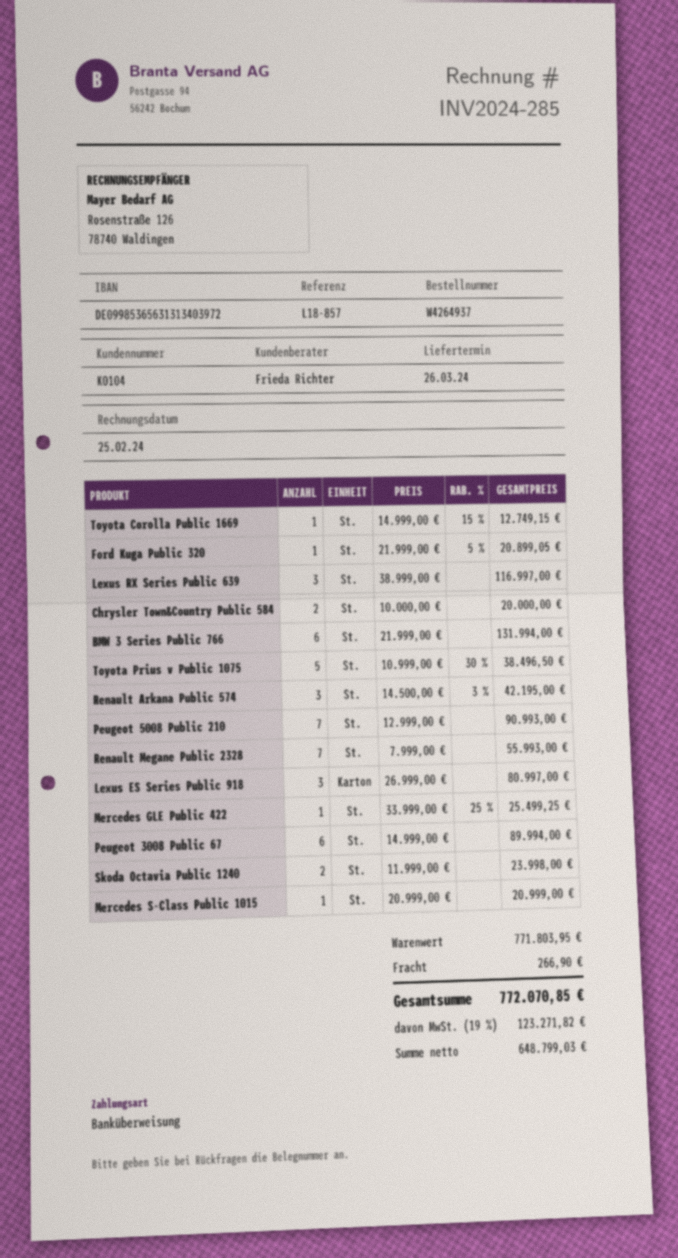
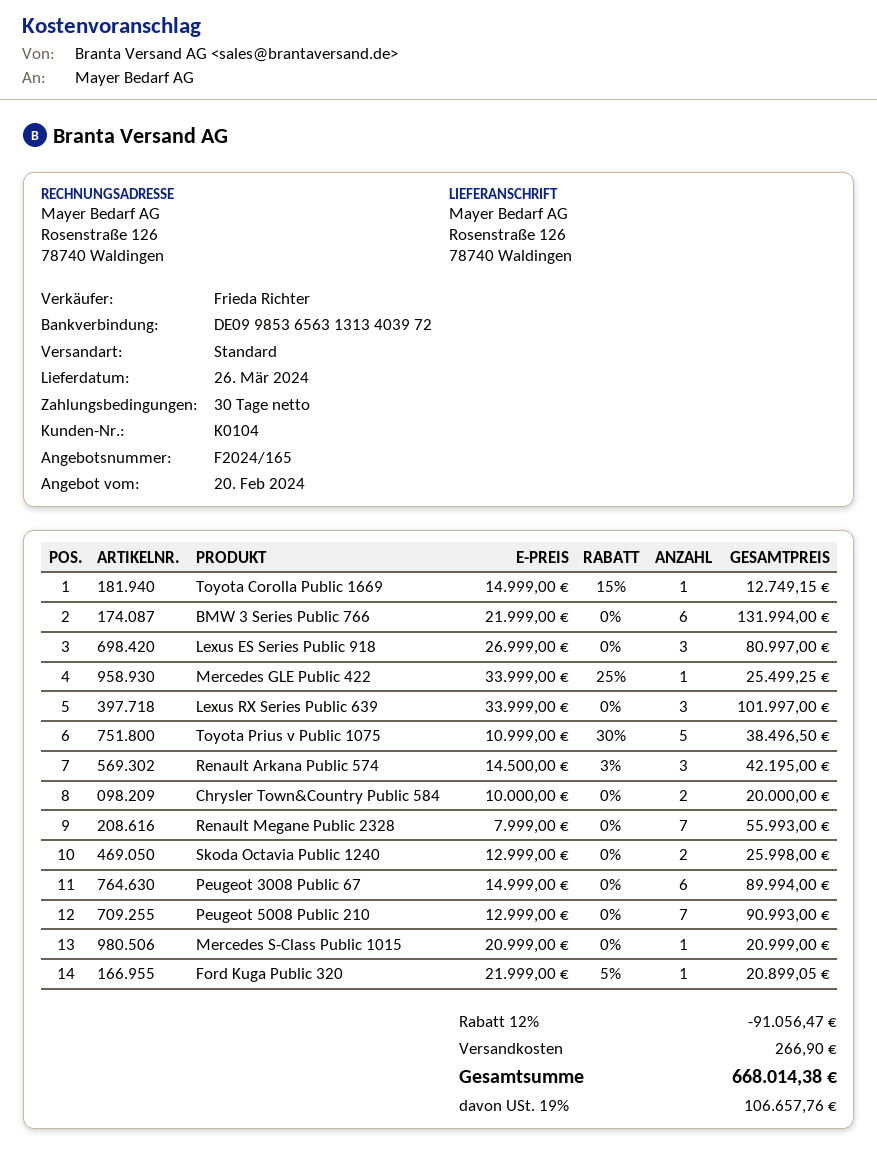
Lexus RX Series Public 639: 3 x 38999.00 = 116997.00 -> 3 x 33999.00 = 101997.00
Skoda Octavia Public 1240: 2 x 11999.00 = 23998.00 -> 2 x 12999.00 = 25998.00
discount: none -> 12% = 91056.47
tax: 19% = 123271.82 -> 19% = 106657.76
total: 772070.85 -> 668014.38

